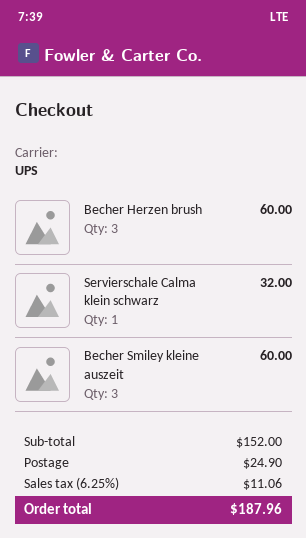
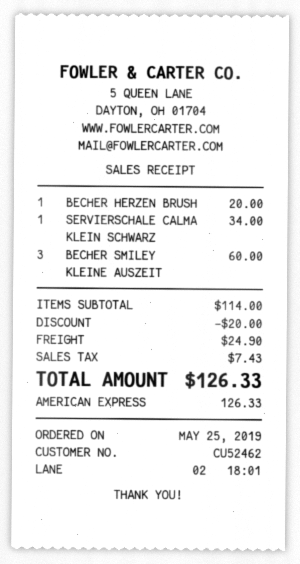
Becher Herzen brush: 3 for 60.00 -> 1 for 20.00
Servierschale Calma klein schwarz: 1 for 32.00 -> 1 for 34.00
subtotal: 152.00 -> 114.00
discount: none -> 20.00
tax: 11.06 -> 7.43
total: 187.96 -> 126.33

